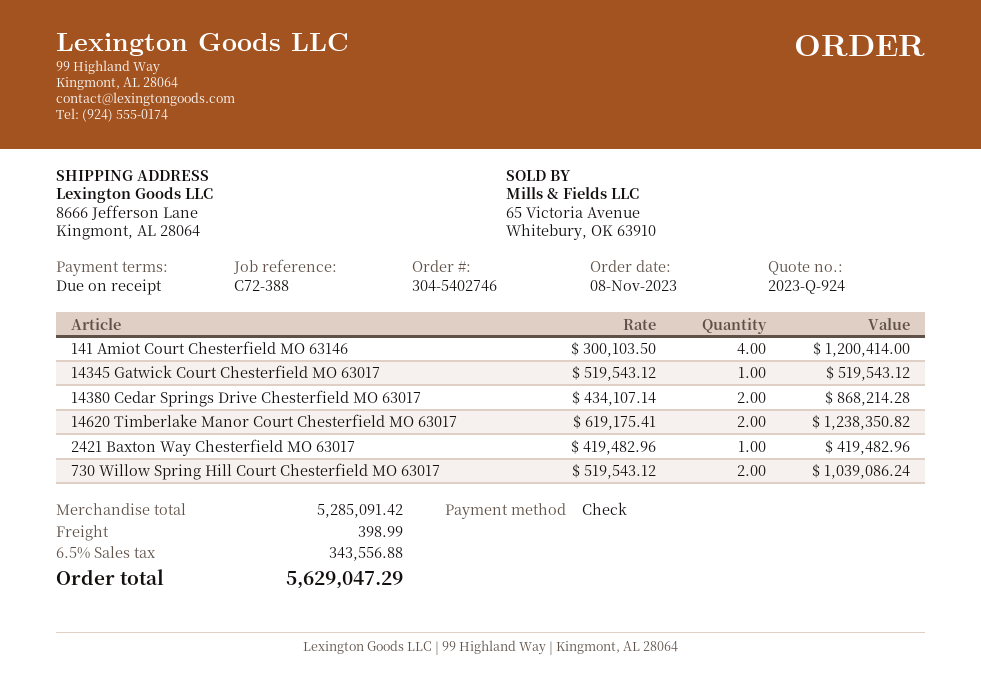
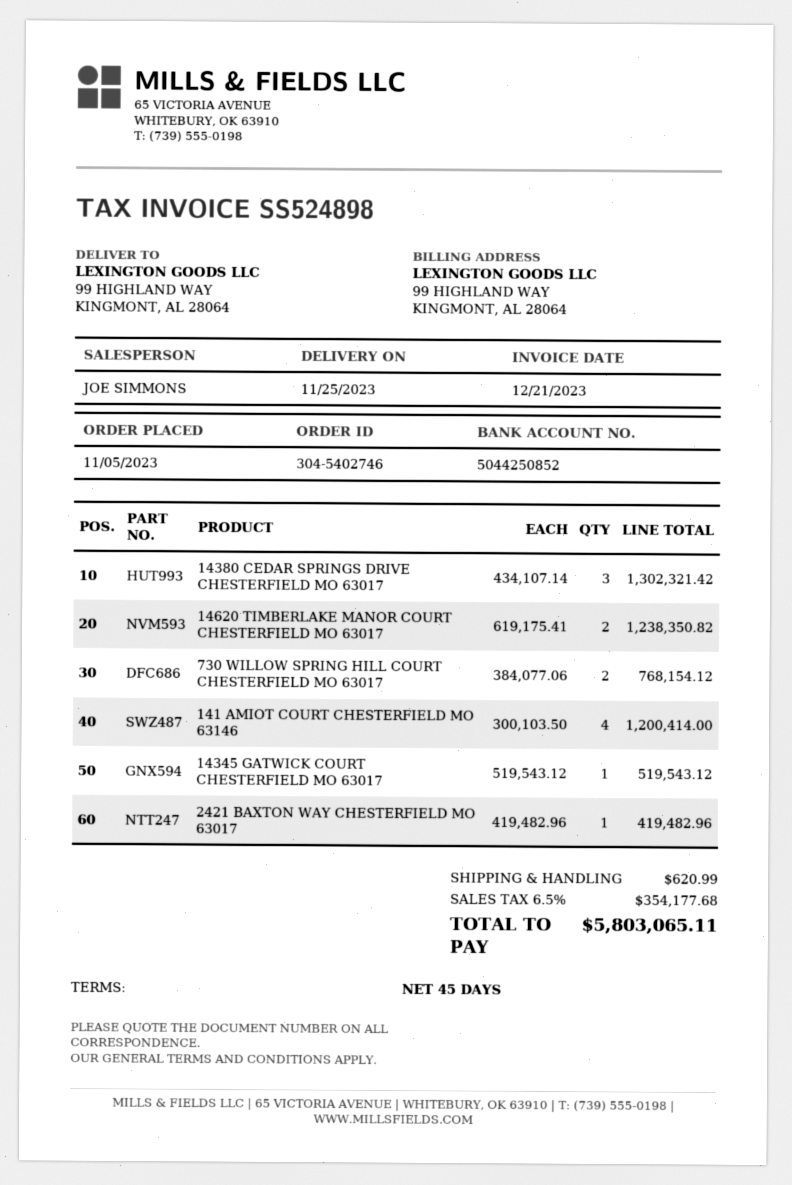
order date: 2023-11-08 -> 2023-11-05
payment terms: on receipt -> 45 days
ship to: 8666 Jefferson Lane, Kingmont, AL 28064 -> 99 HIGHLAND WAY, KINGMONT, AL 28064
14380 Cedar Springs Drive Chesterfield MO 63017: 2 x 434107.14 = 868214.28 -> 3 x 434107.14 = 1302321.42
730 Willow Spring Hill Court Chesterfield MO 63017: 2 x 519543.12 = 1039086.24 -> 2 x 384077.06 = 768154.12
shipping: 398.99 -> 620.99
tax: 6.5% = 343556.88 -> 6.5% = 354177.68
total: 5629047.29 -> 5803065.11

